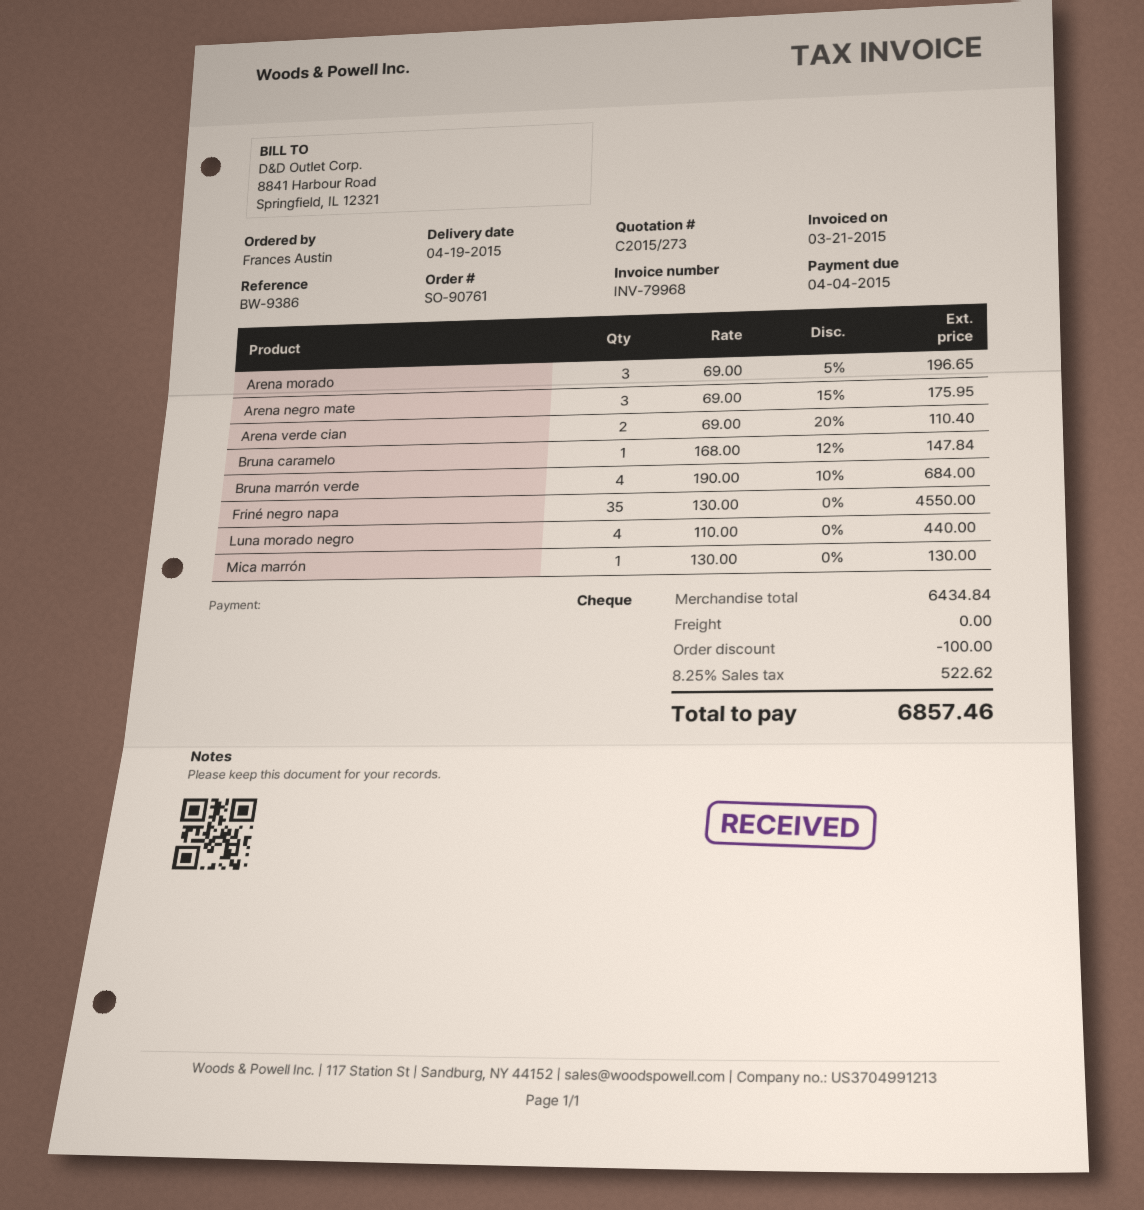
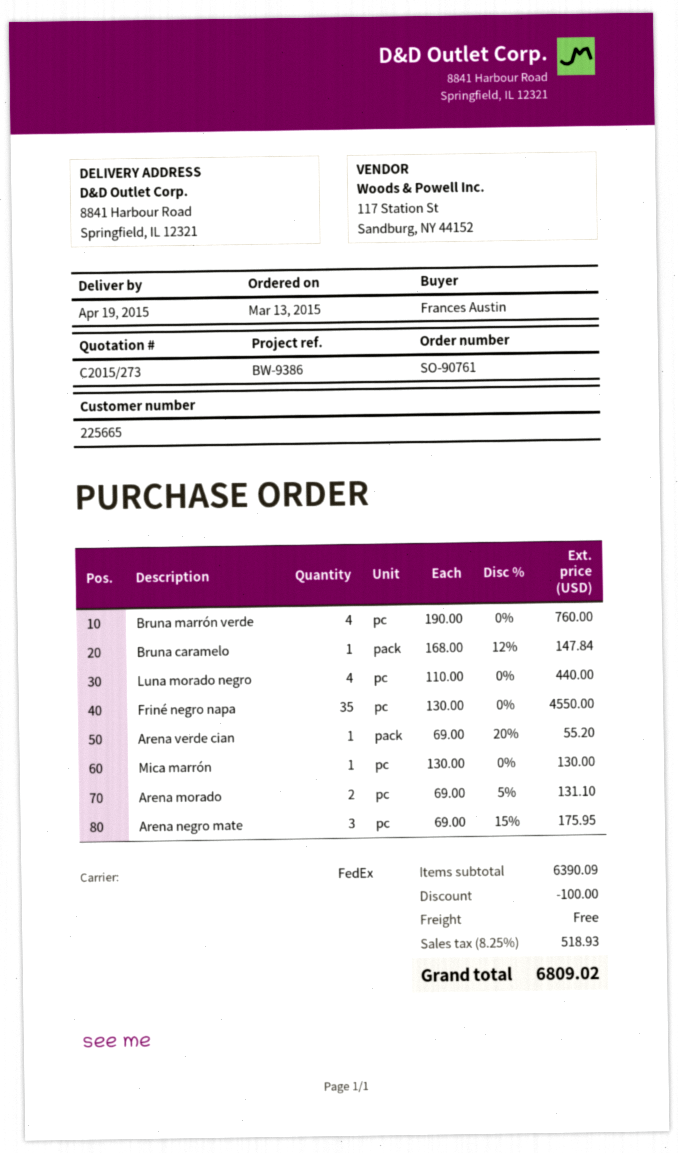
Arena morado: 3 x 69.00 - 5% = 196.65 -> 2 x 69.00 - 5% = 131.10
Arena verde cian: 2 x 69.00 - 20% = 110.40 -> 1 x 69.00 - 20% = 55.20
Bruna marrón verde: 4 x 190.00 - 10% = 684.00 -> 4 x 190.00 = 760.00
subtotal: 6434.84 -> 6390.09
tax: 8.25% = 522.62 -> 8.25% = 518.93
total: 6857.46 -> 6809.02

